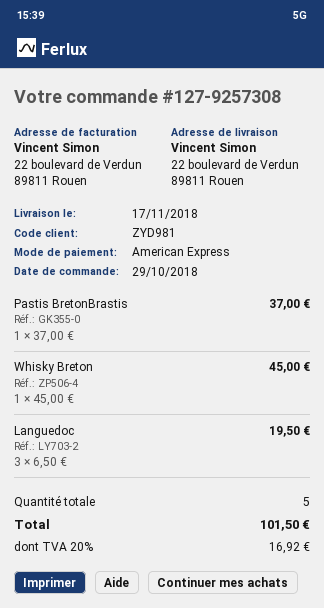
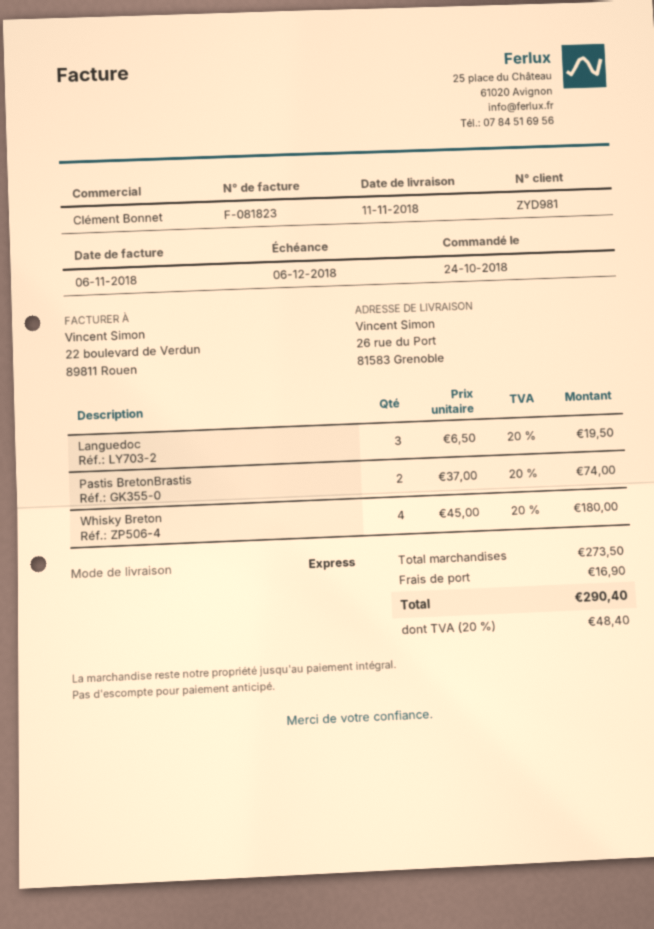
order date: 2018-10-29 -> 2018-10-24
delivery date: 2018-11-17 -> 2018-11-11
ship to: 22 boulevard de Verdun, 89811 Rouen -> 26 rue du Port, 81583 Grenoble
Pastis BretonBrastis: 1 x 37.00 = 37.00 -> 2 x 37.00 = 74.00
Whisky Breton: 1 x 45.00 = 45.00 -> 4 x 45.00 = 180.00
shipping: none -> 16.90
tax: 20% = 16.92 -> 20% = 48.40
total: 101.50 -> 290.40

